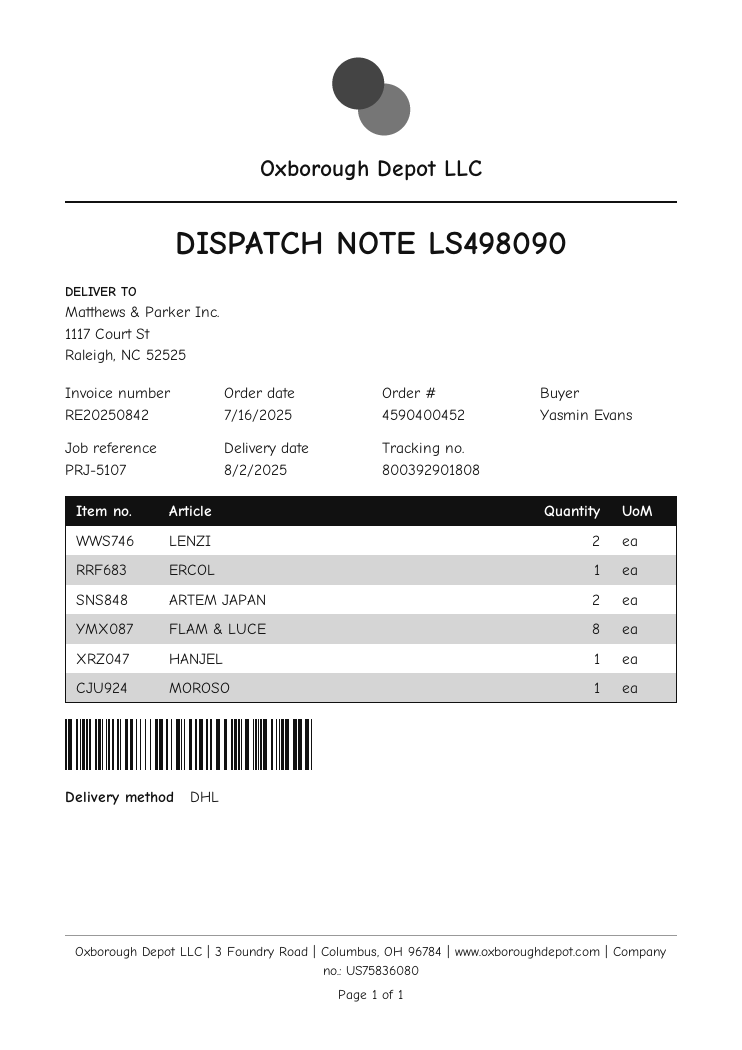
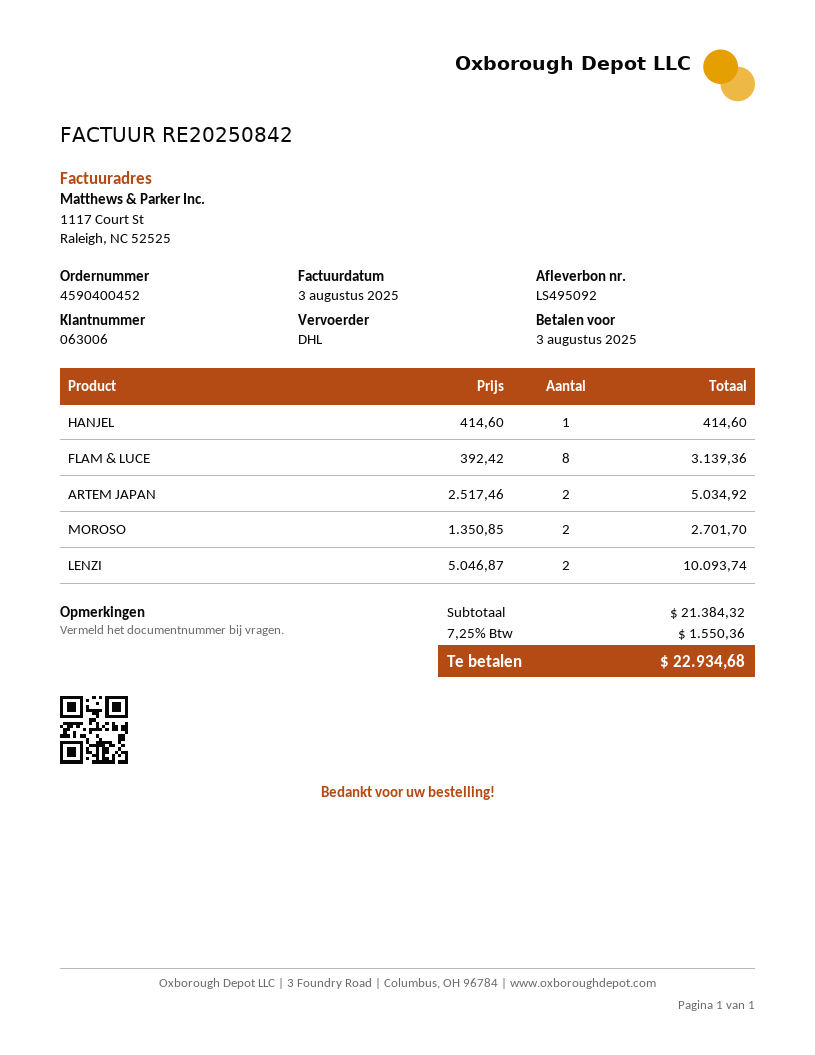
delivery note number: LS498090 -> LS495092
ERCOL: 1 -> none
MOROSO: 1 -> 2

